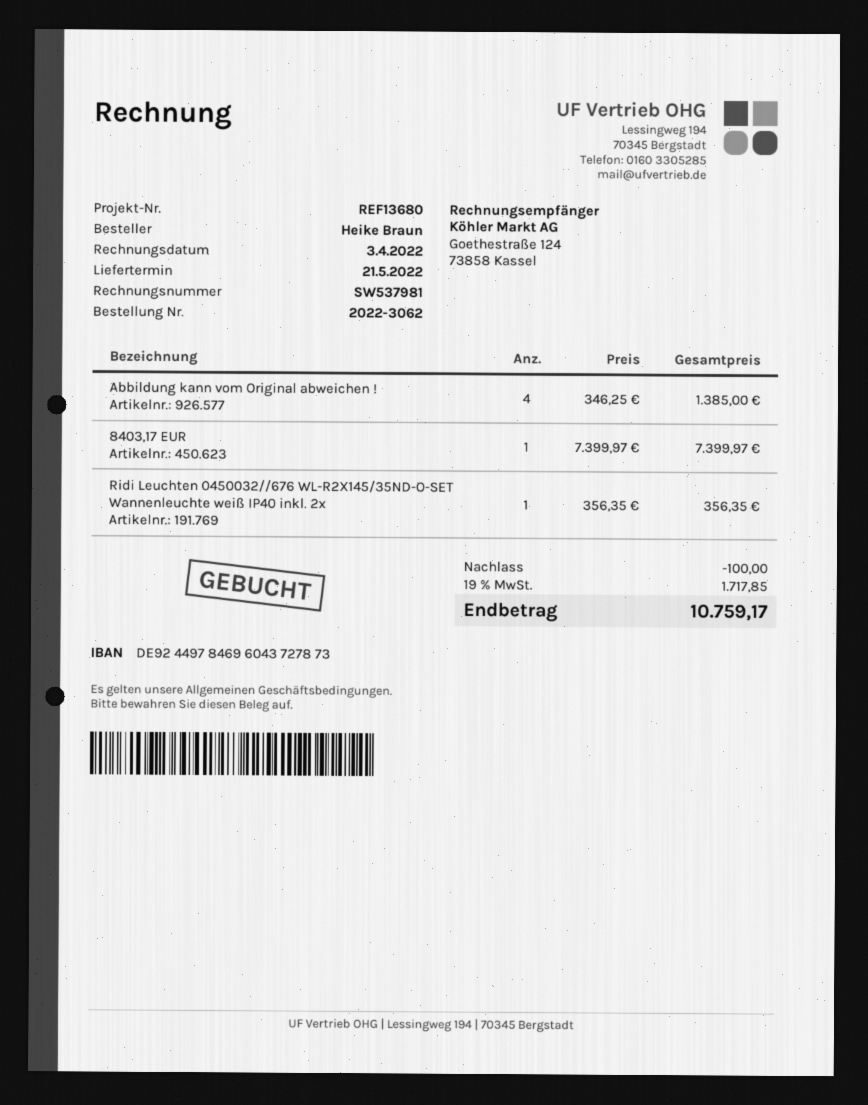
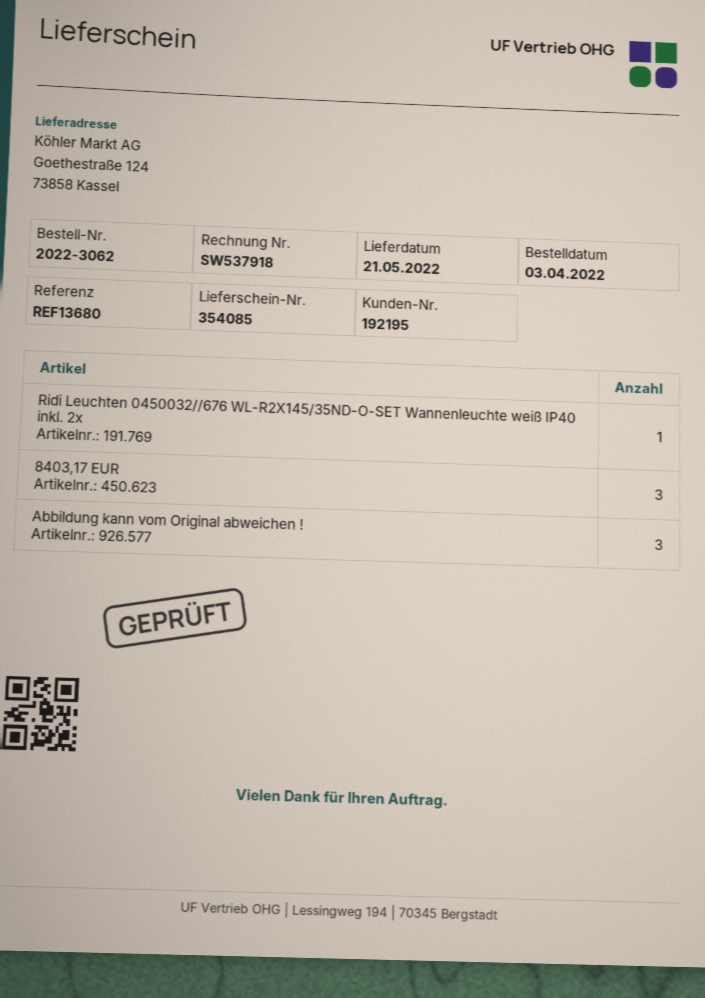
invoice number: SW537981 -> SW537918
Abbildung kann vom Original abweichen !: 4 -> 3
8403,17 EUR: 1 -> 3

